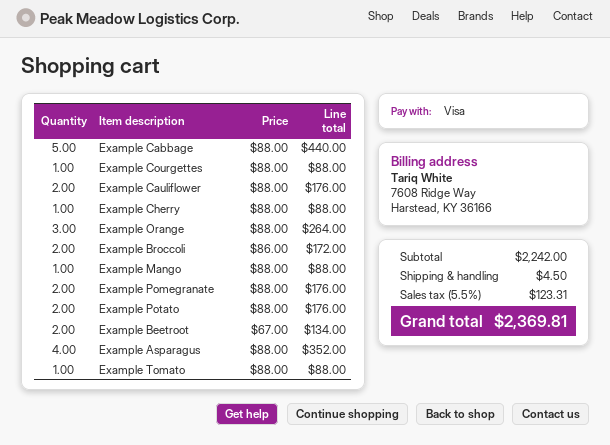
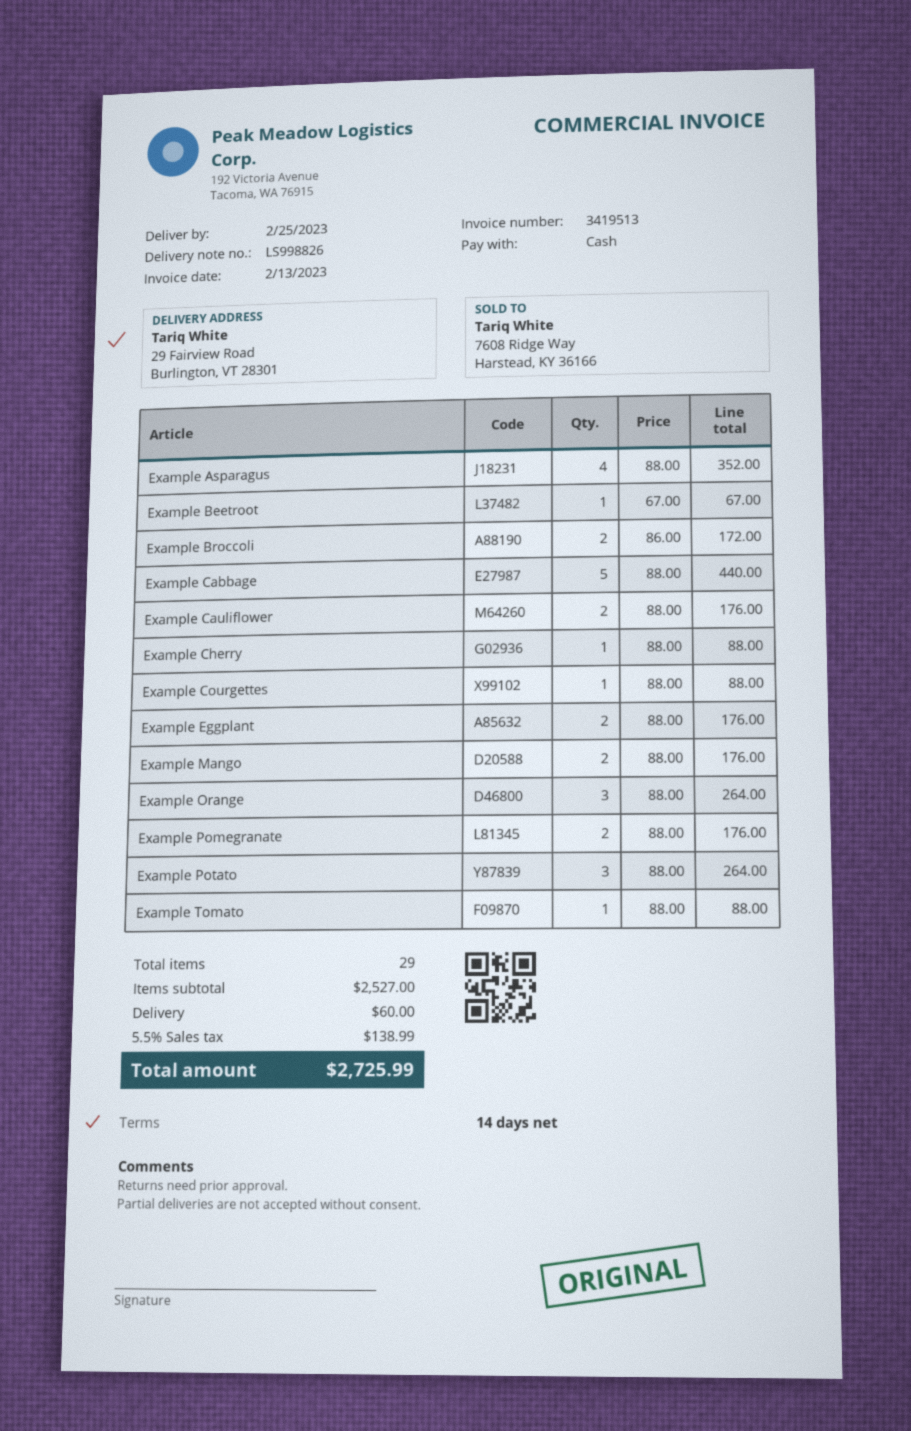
payment method: Visa -> cash
Example Mango: 1 x 88.00 = 88.00 -> 2 x 88.00 = 176.00
Example Potato: 2 x 88.00 = 176.00 -> 3 x 88.00 = 264.00
Example Beetroot: 2 x 67.00 = 134.00 -> 1 x 67.00 = 67.00
Example Eggplant: none -> 2 x 88.00 = 176.00
subtotal: 2242.00 -> 2527.00
shipping: 4.50 -> 60.00
tax: 5.5% = 123.31 -> 5.5% = 138.99
total: 2369.81 -> 2725.99

